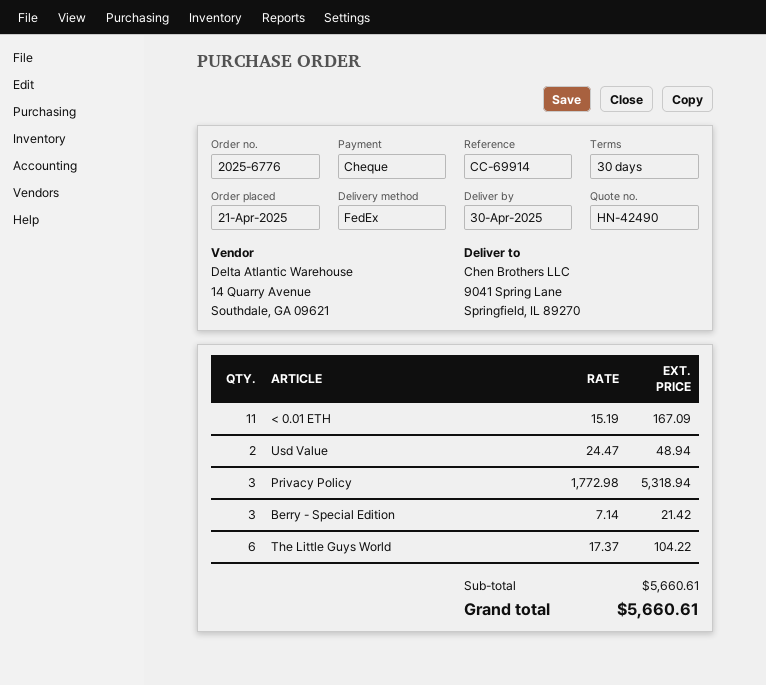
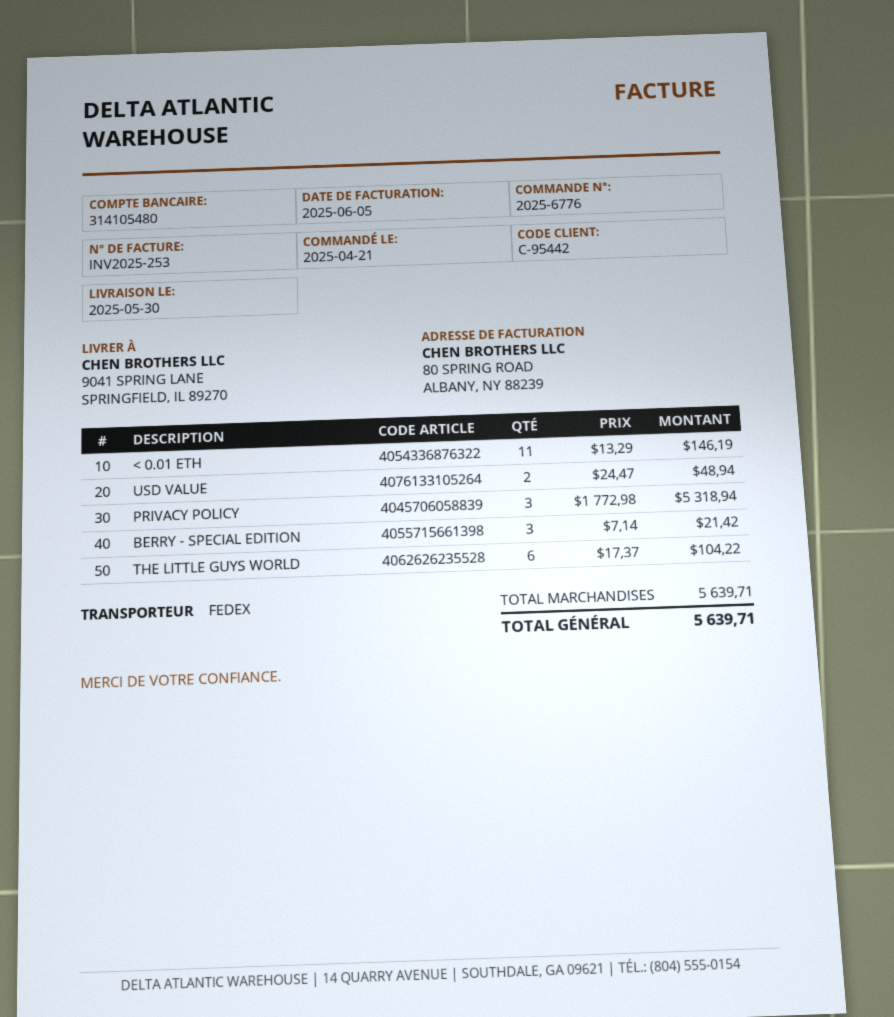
delivery date: 2025-04-30 -> 2025-05-30
< 0.01 ETH: 11 x 15.19 = 167.09 -> 11 x 13.29 = 146.19
subtotal: 5660.61 -> 5639.71
total: 5660.61 -> 5639.71

